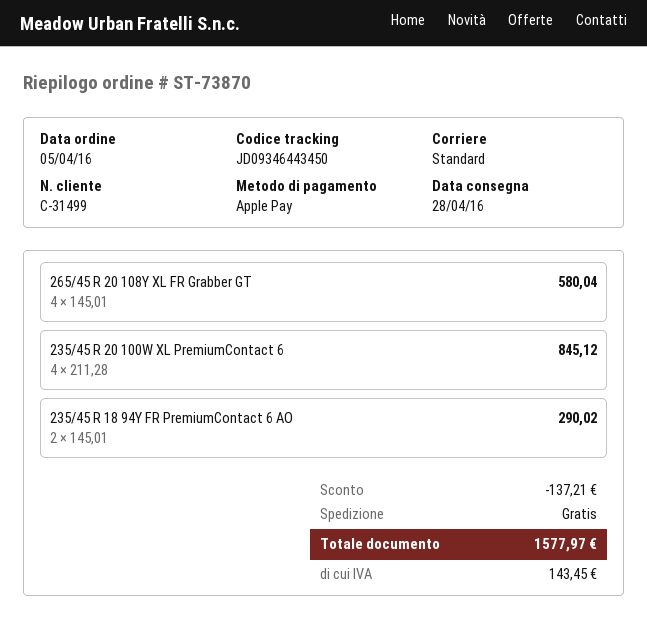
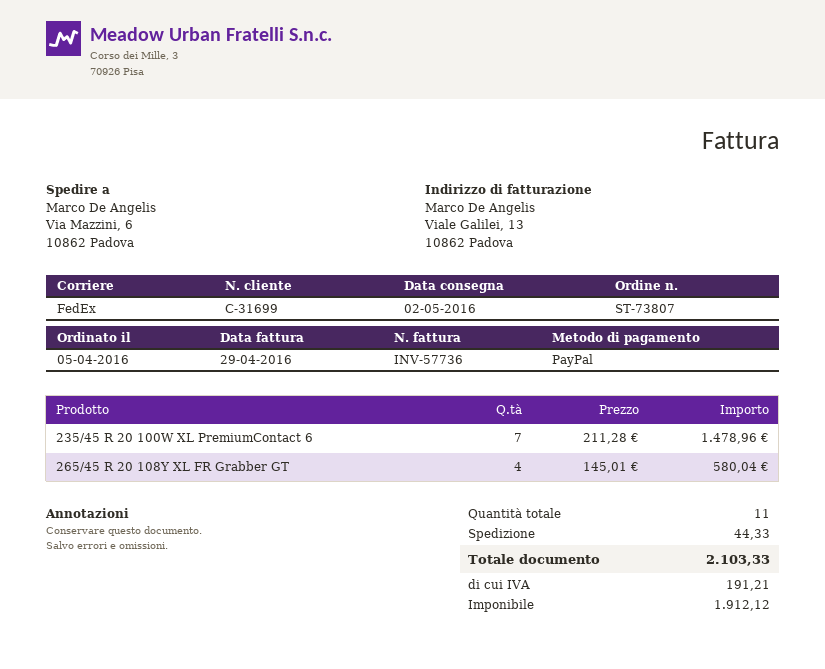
order number: ST-73870 -> ST-73807
delivery date: 2016-04-28 -> 2016-05-02
customer number: C-31499 -> C-31699
payment method: Apple Pay -> PayPal
shipping method: standard -> FedEx
235/45 R 20 100W XL PremiumContact 6: 4 x 211.28 = 845.12 -> 7 x 211.28 = 1478.96
235/45 R 18 94Y FR PremiumContact 6 AO: 2 x 145.01 = 290.02 -> none
discount: 137.21 -> none
shipping: 0.00 -> 44.33
tax: 143.45 -> 191.21
total: 1577.97 -> 2103.33

